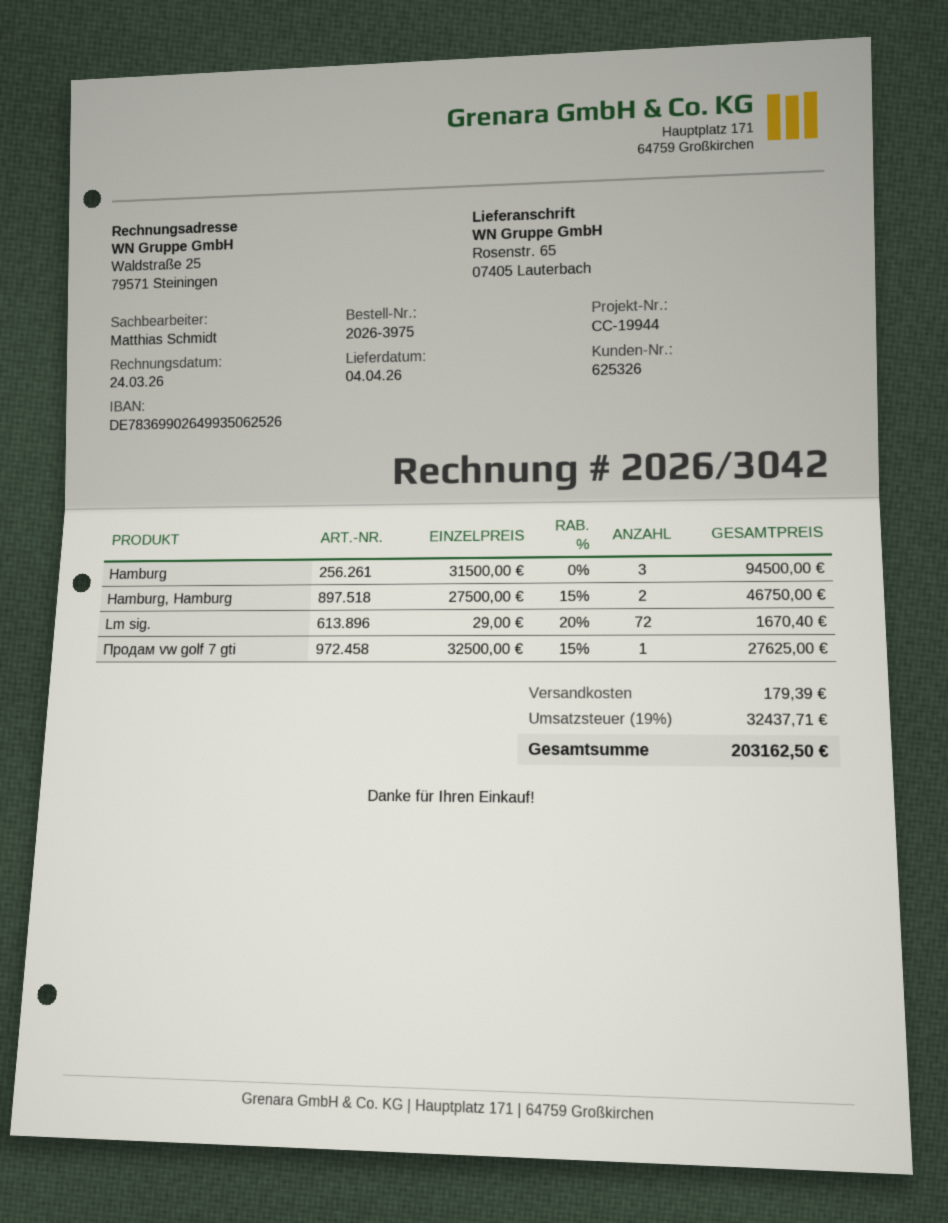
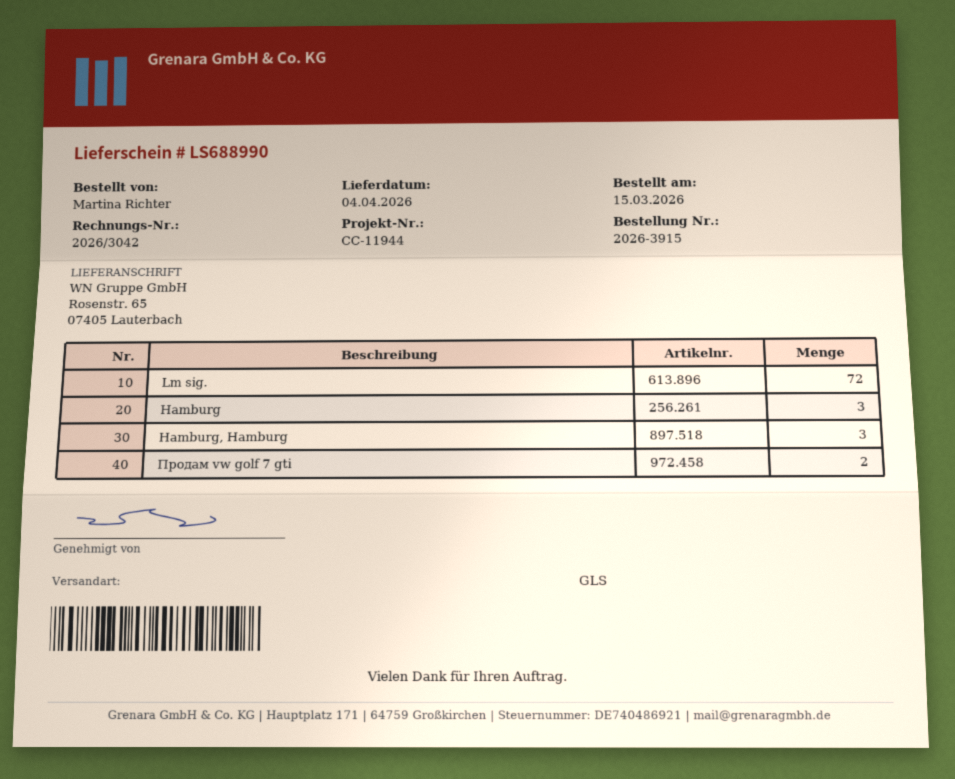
order number: 2026-3975 -> 2026-3915
reference: CC-19944 -> CC-11944
Hamburg, Hamburg: 2 -> 3
Продам vw golf 7 gti: 1 -> 2

